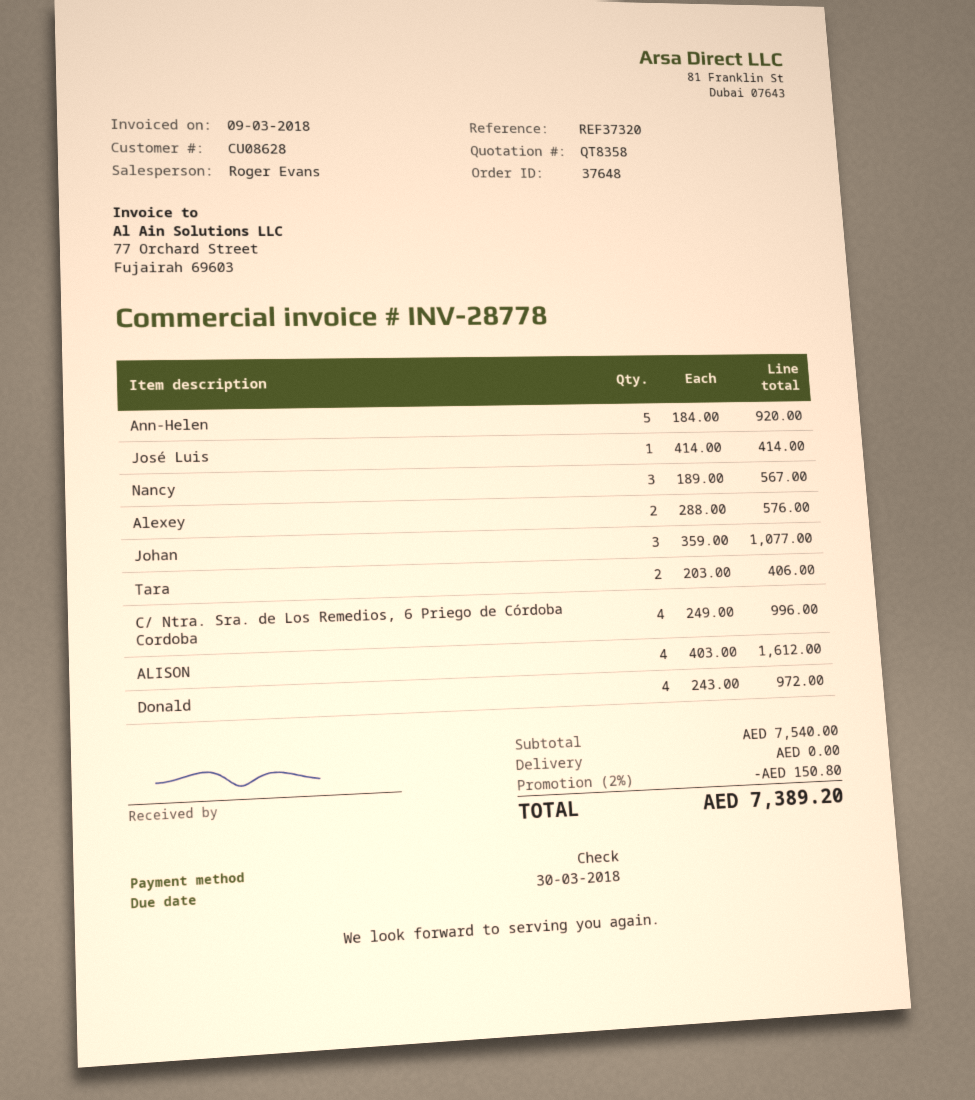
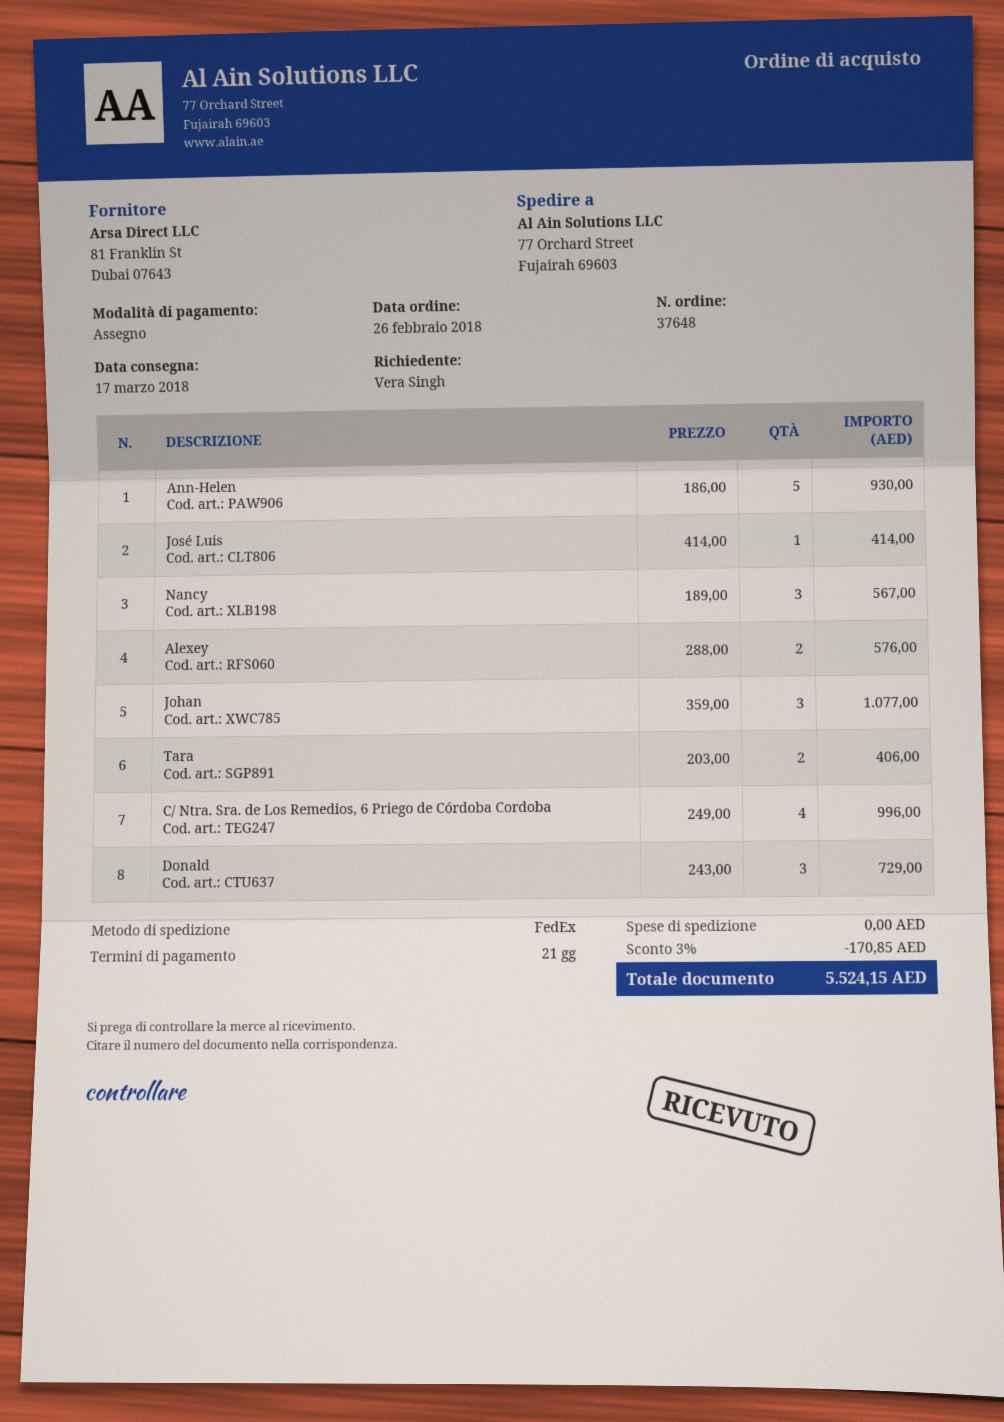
Ann-Helen: 5 x 184.00 = 920.00 -> 5 x 186.00 = 930.00
ALISON: 4 x 403.00 = 1612.00 -> none
Donald: 4 x 243.00 = 972.00 -> 3 x 243.00 = 729.00
discount: 2% = 150.80 -> 3% = 170.85
total: 7389.20 -> 5524.15

